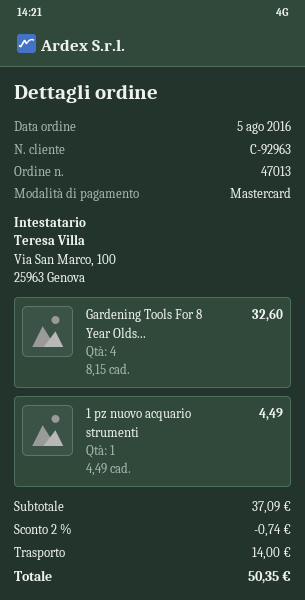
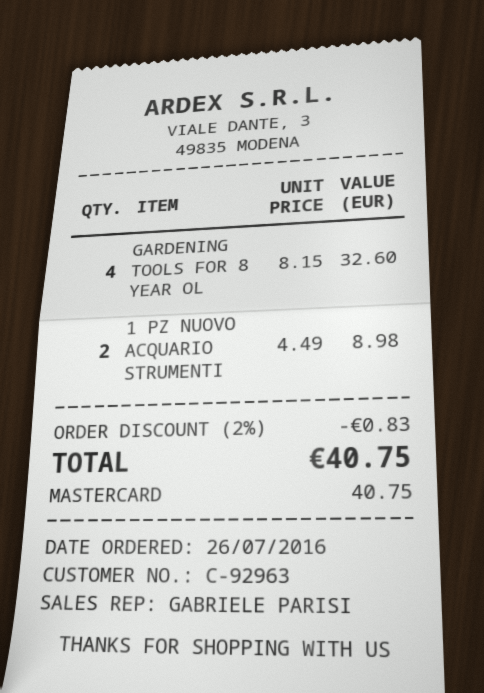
order date: 2016-08-05 -> 2016-07-26
1 pz nuovo acquario strumenti: 1 x 4.49 = 4.49 -> 2 x 4.49 = 8.98
discount: 2% = 0.74 -> 2% = 0.83
shipping: 14.00 -> none
total: 50.35 -> 40.75

